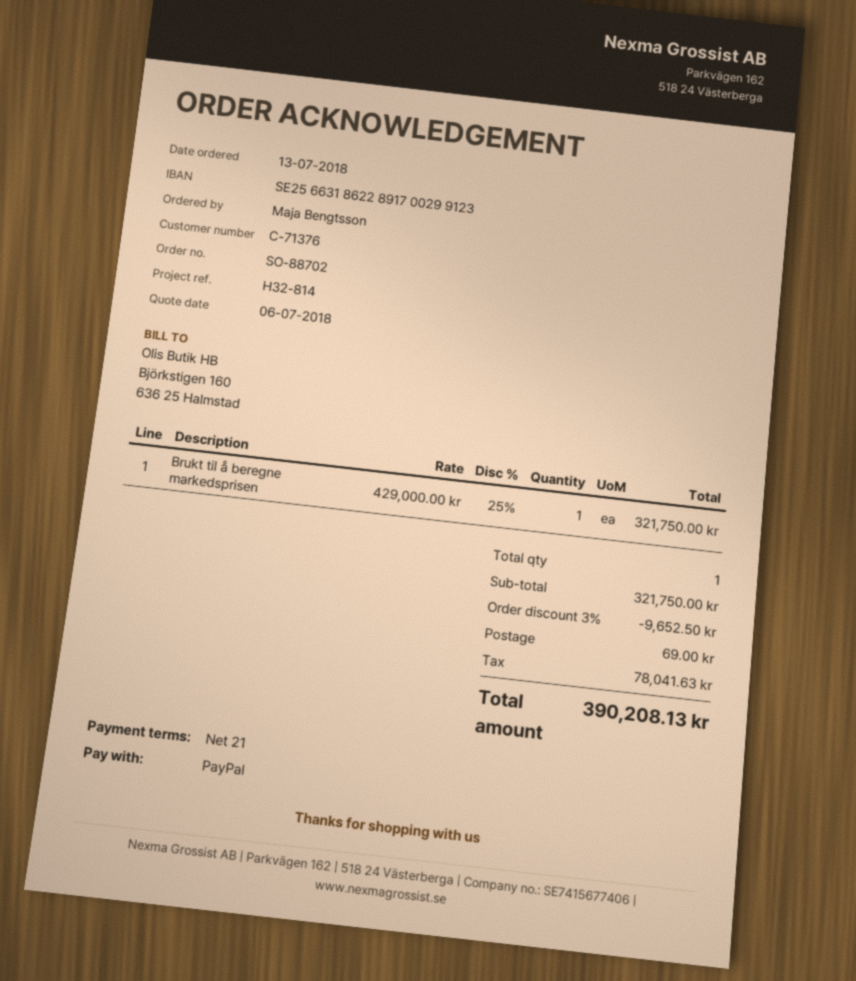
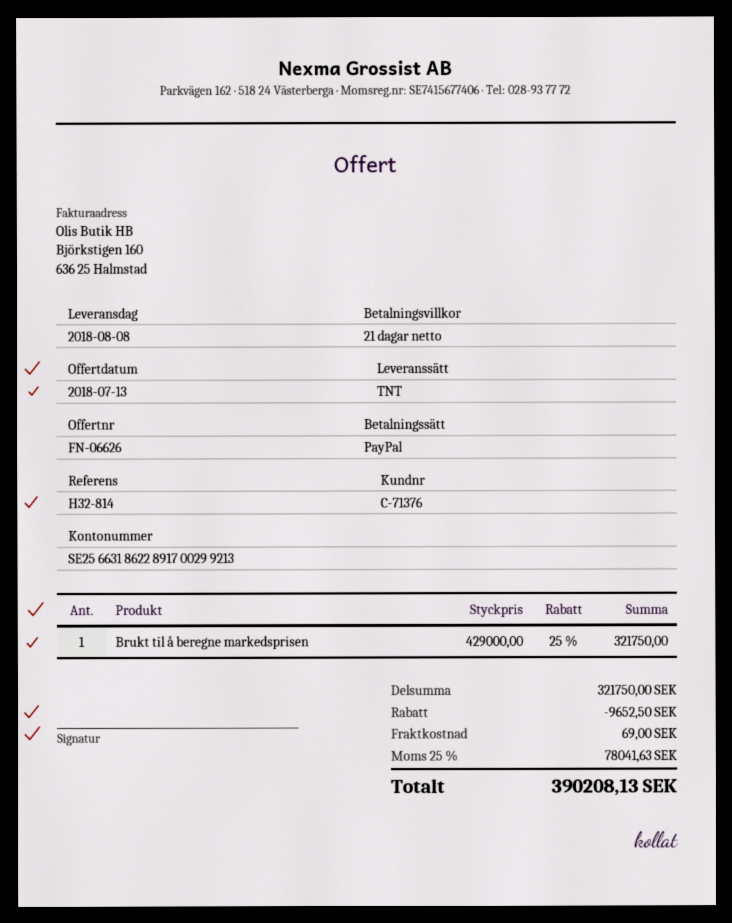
quote date: 2018-07-06 -> 2018-07-13
bank account: SE2566318622891700299123 -> SE2566318622891700299213

